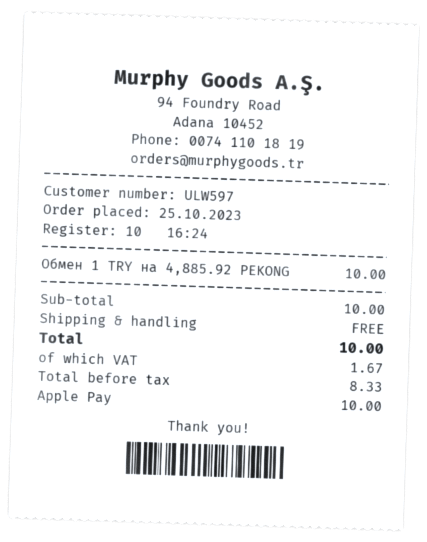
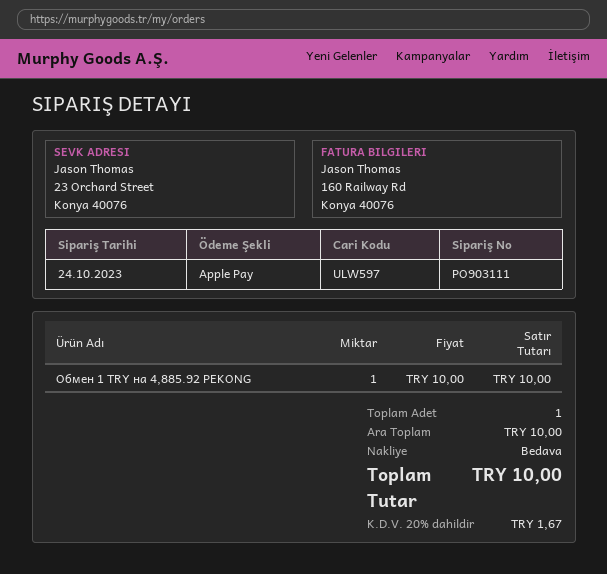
order date: 2023-10-25 -> 2023-10-24

